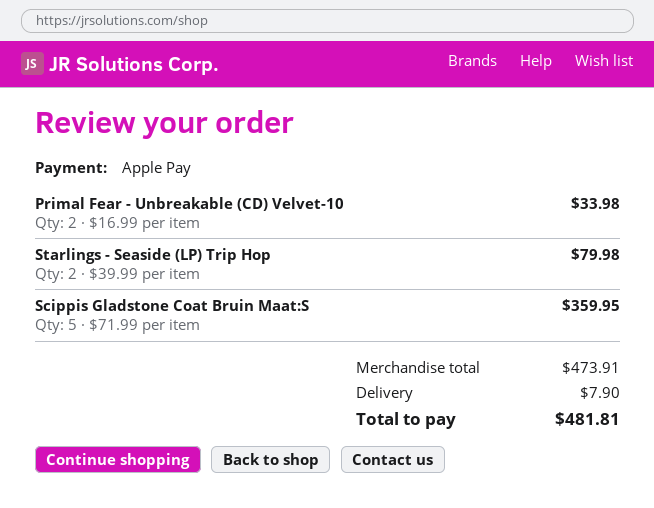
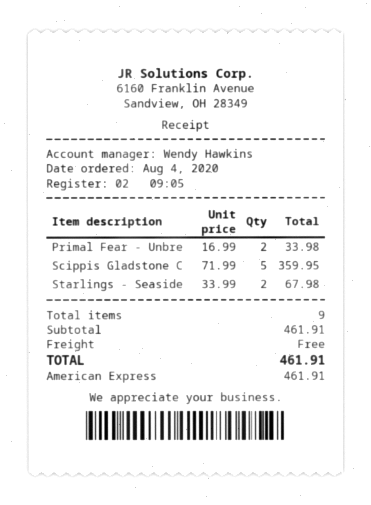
payment method: Apple Pay -> American Express
Starlings - Seaside (LP) Trip Hop: 2 x 39.99 = 79.98 -> 2 x 33.99 = 67.98
subtotal: 473.91 -> 461.91
shipping: 7.90 -> 0.00
total: 481.81 -> 461.91

